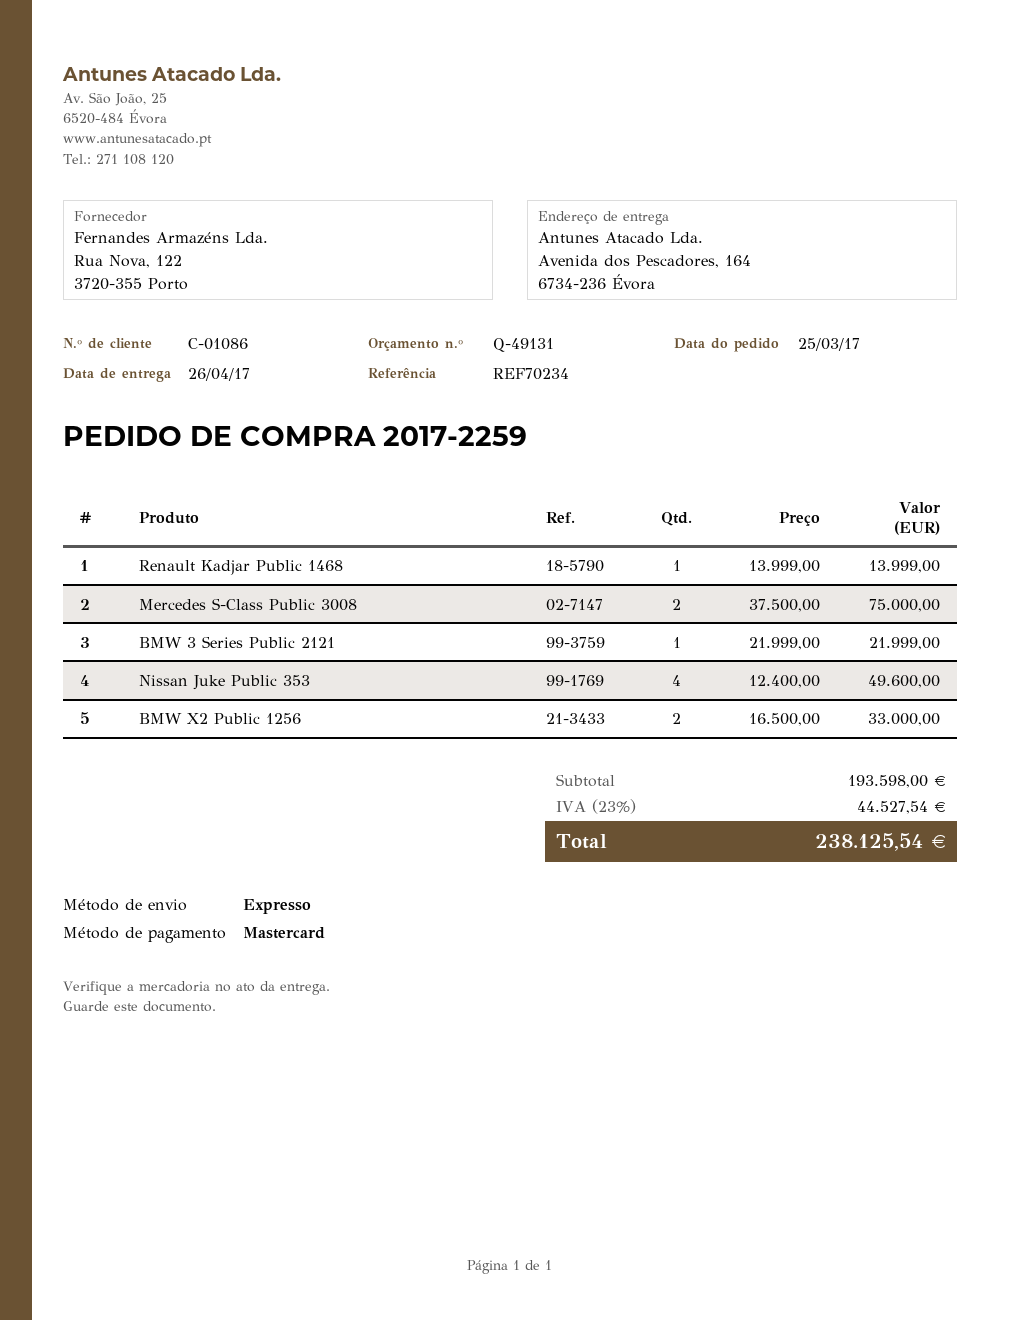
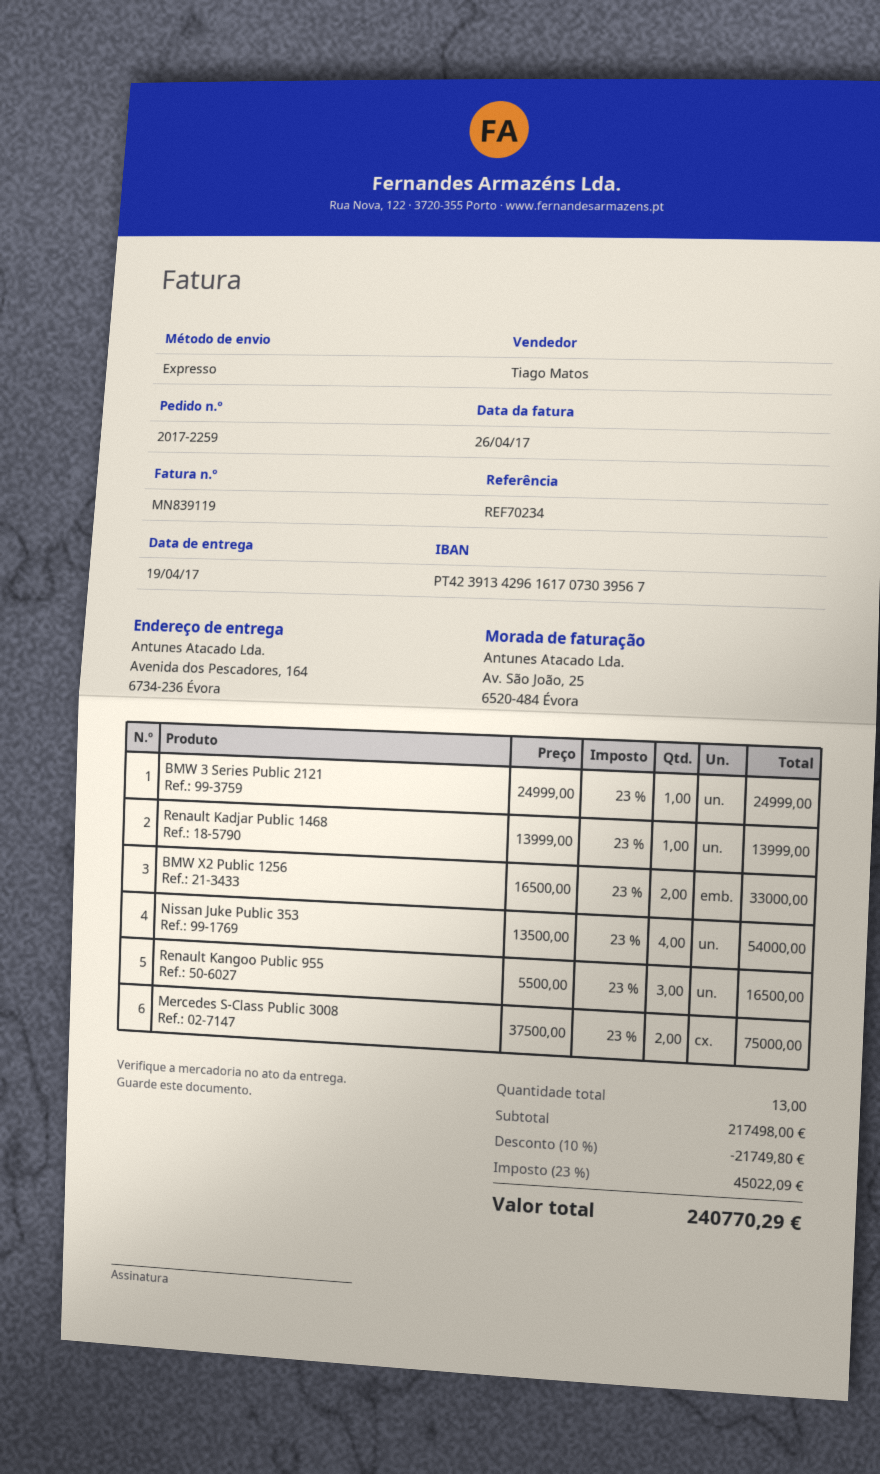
delivery date: 2017-04-26 -> 2017-04-19
BMW 3 Series Public 2121: 1 x 21999.00 = 21999.00 -> 1 x 24999.00 = 24999.00
Nissan Juke Public 353: 4 x 12400.00 = 49600.00 -> 4 x 13500.00 = 54000.00
Renault Kangoo Public 955: none -> 3 x 5500.00 = 16500.00
subtotal: 193598.00 -> 217498.00
discount: none -> 10% = 21749.80
tax: 23% = 44527.54 -> 23% = 45022.09
total: 238125.54 -> 240770.29

